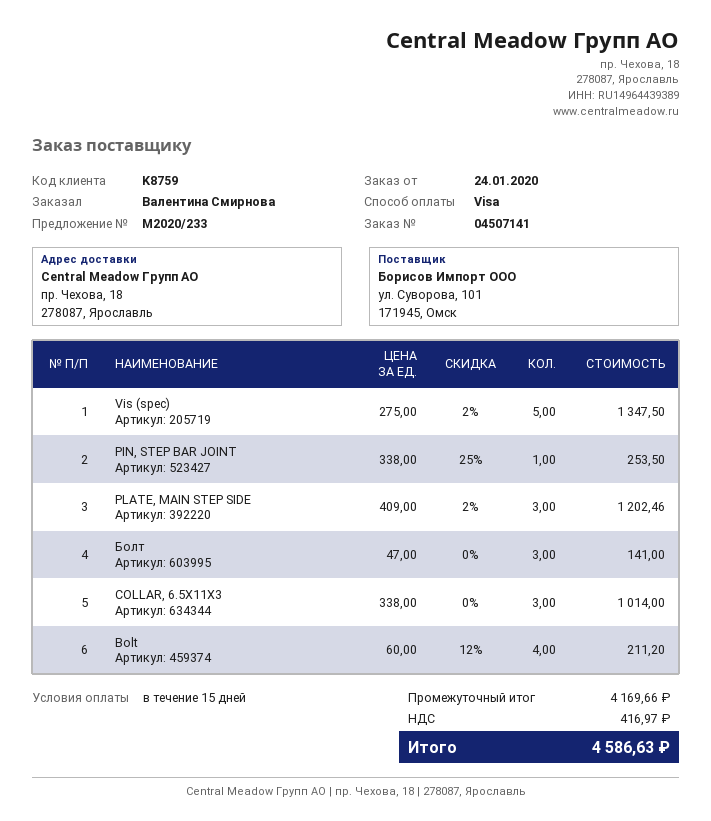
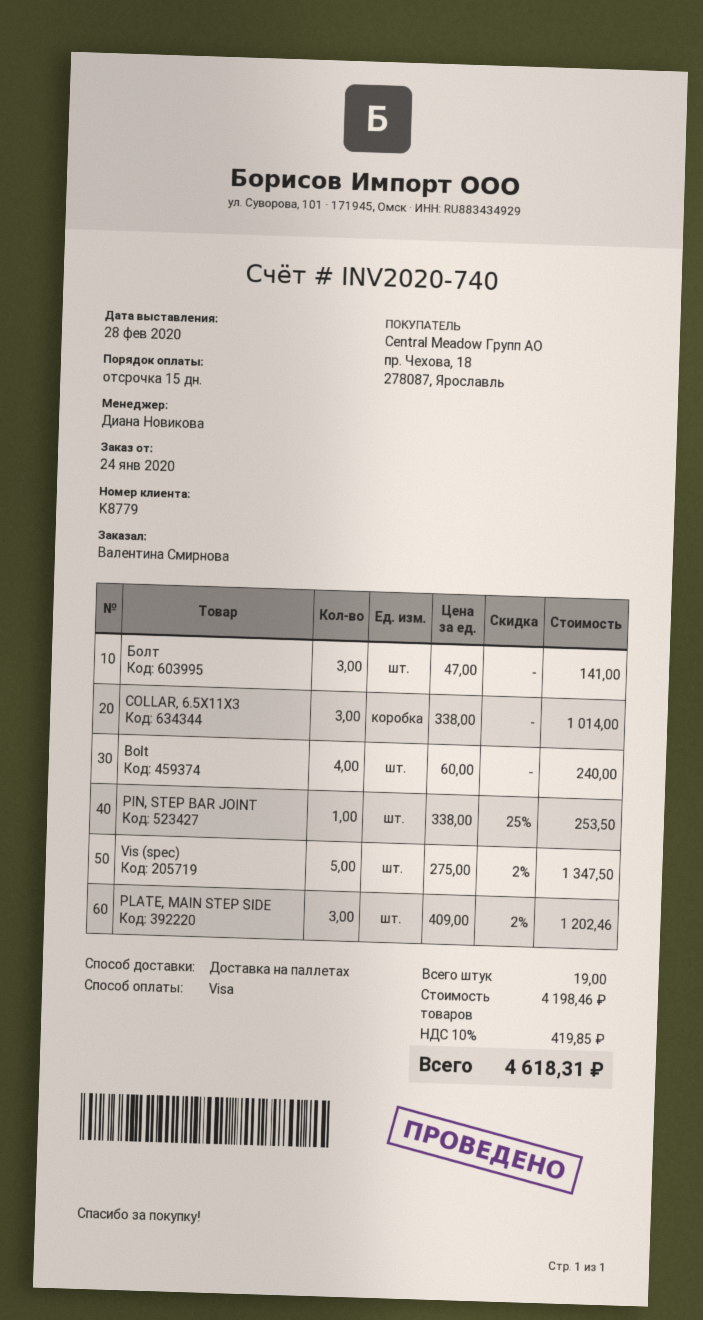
customer number: K8759 -> K8779
Bolt: 4 x 60.00 - 12% = 211.20 -> 4 x 60.00 = 240.00
subtotal: 4169.66 -> 4198.46
tax: 416.97 -> 419.85
total: 4586.63 -> 4618.31

